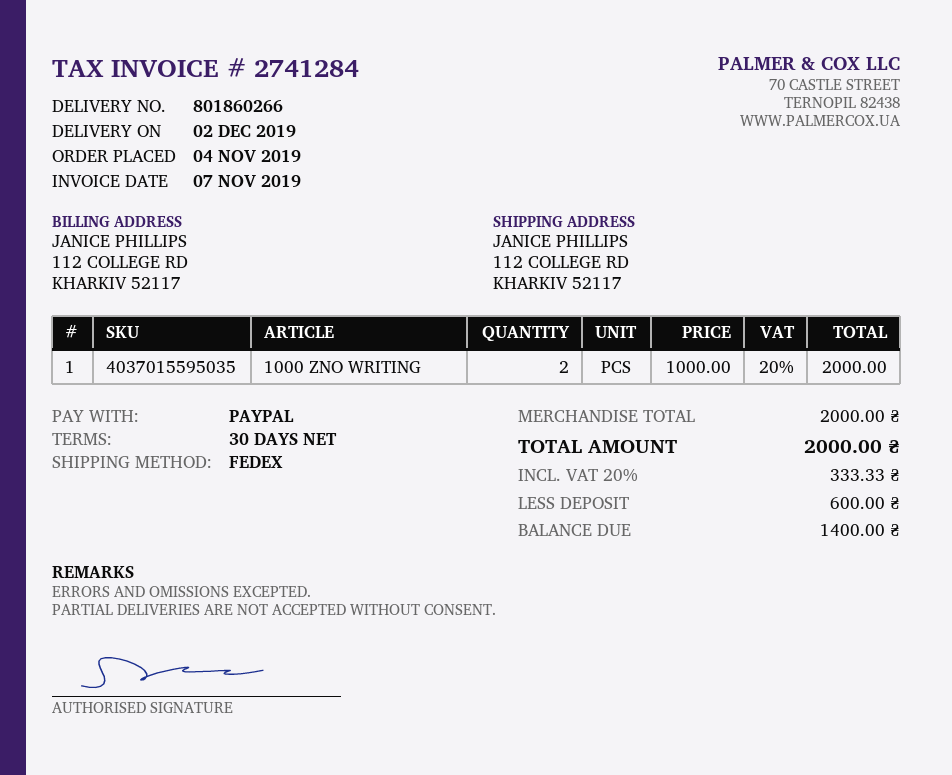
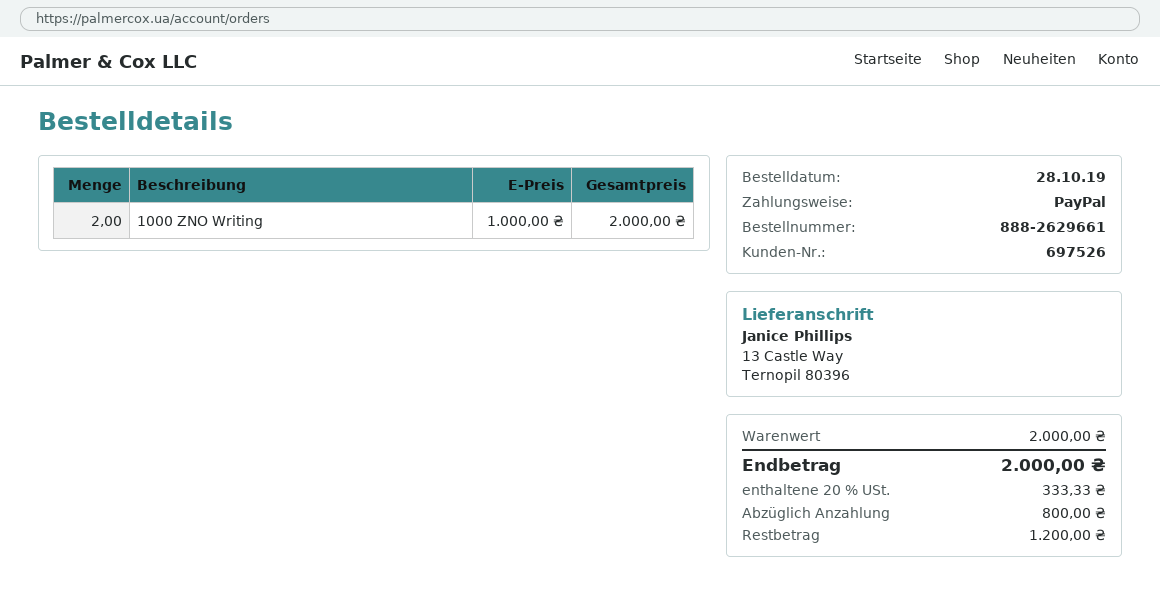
order date: 2019-11-04 -> 2019-10-28
ship to: 112 COLLEGE RD, KHARKIV 52117 -> 13 Castle Way, Ternopil 80396
deposit: 600.00 -> 800.00
balance: 1400.00 -> 1200.00

